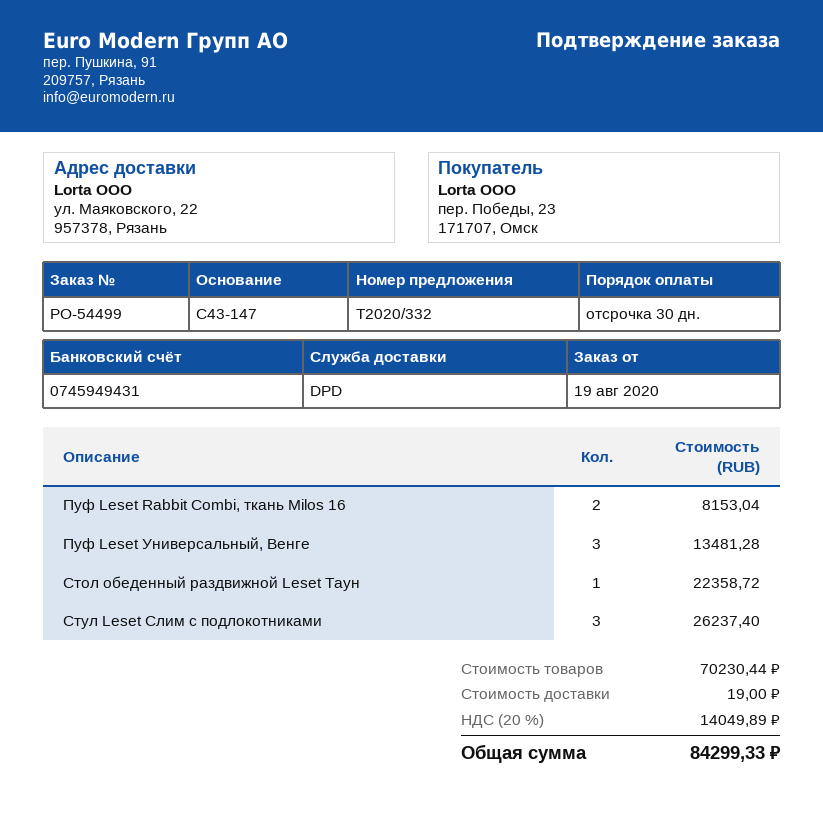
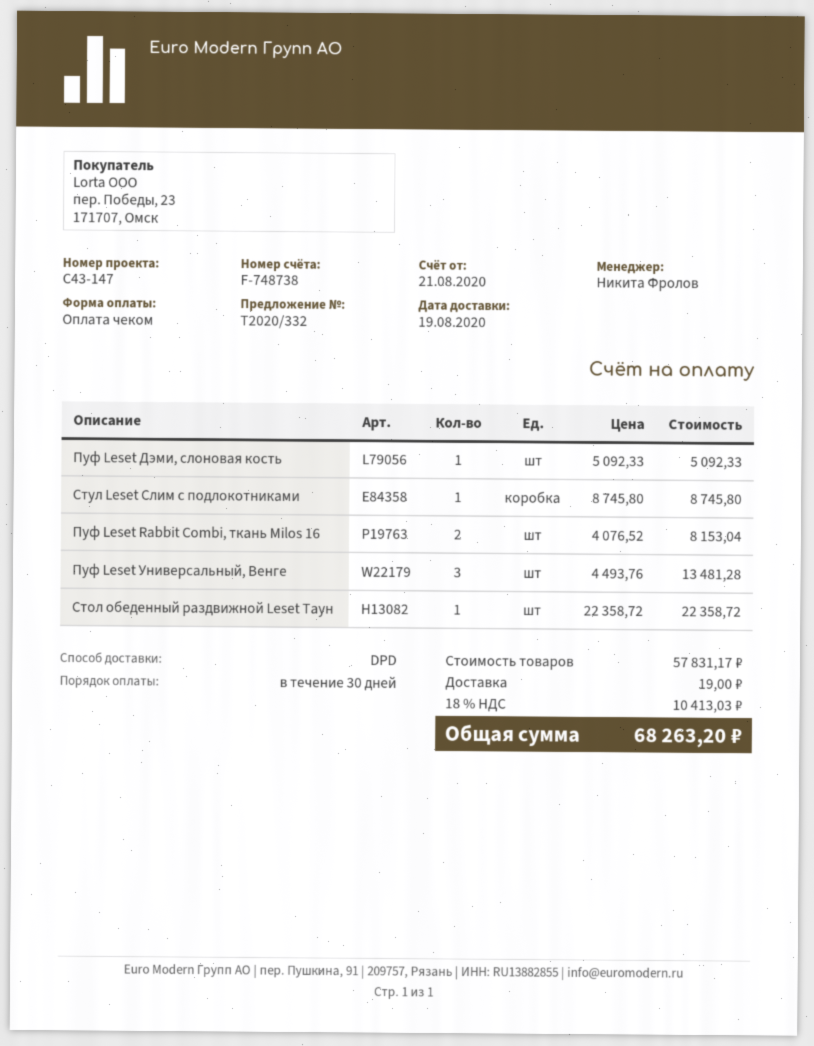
Стул Leset Слим с подлокотниками: 3 for 26237.40 -> 1 for 8745.80
Пуф Leset Дэми, слоновая кость: none -> 1 for 5092.33
subtotal: 70230.44 -> 57831.17
tax: 20% = 14049.89 -> 18% = 10413.03
total: 84299.33 -> 68263.20

